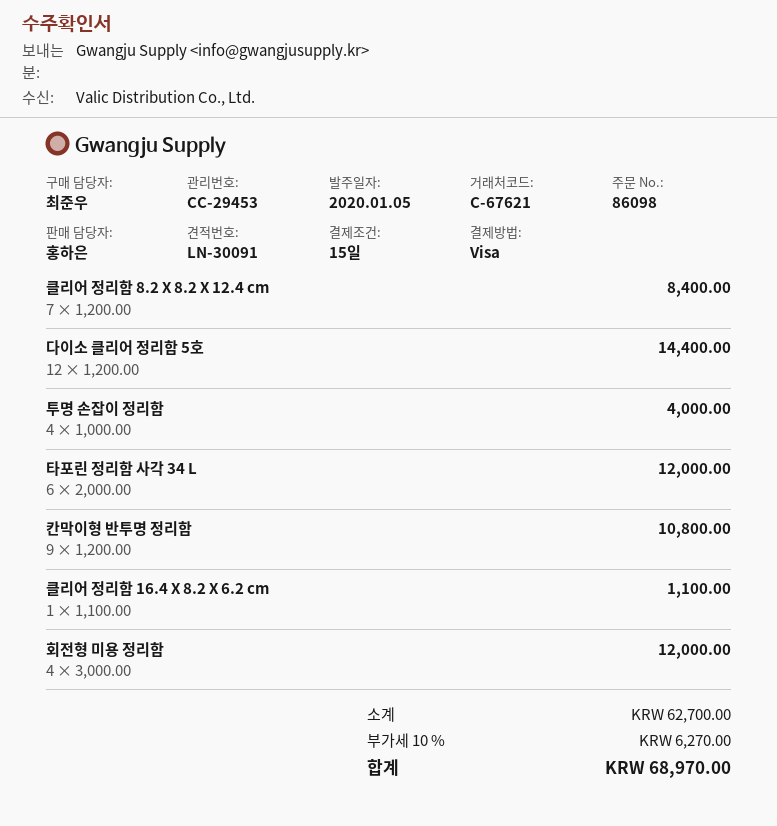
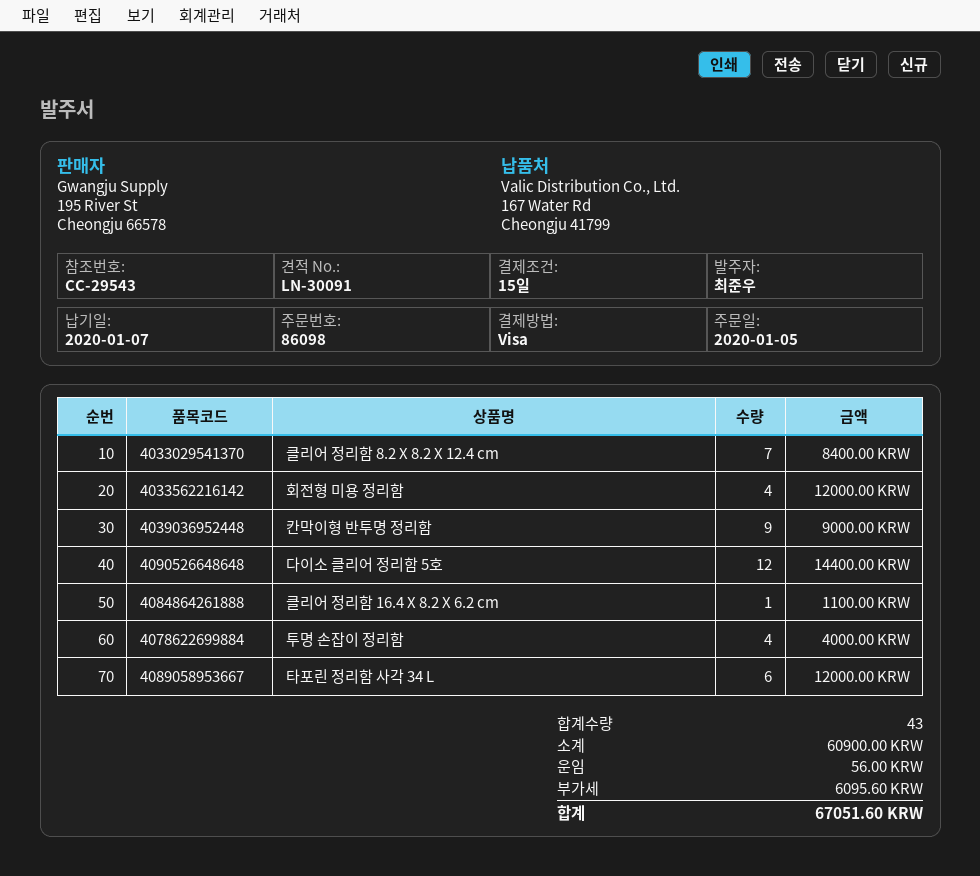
reference: CC-29453 -> CC-29543
칸막이형 반투명 정리함: 9 for 10800.00 -> 9 for 9000.00
subtotal: 62700.00 -> 60900.00
shipping: none -> 56.00
tax: 6270.00 -> 6095.60
total: 68970.00 -> 67051.60

